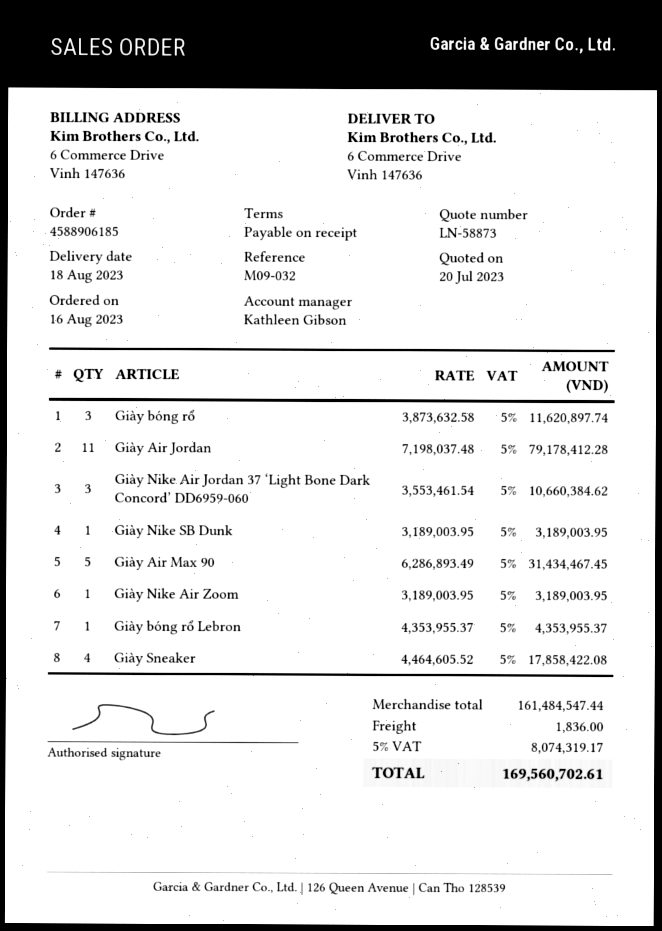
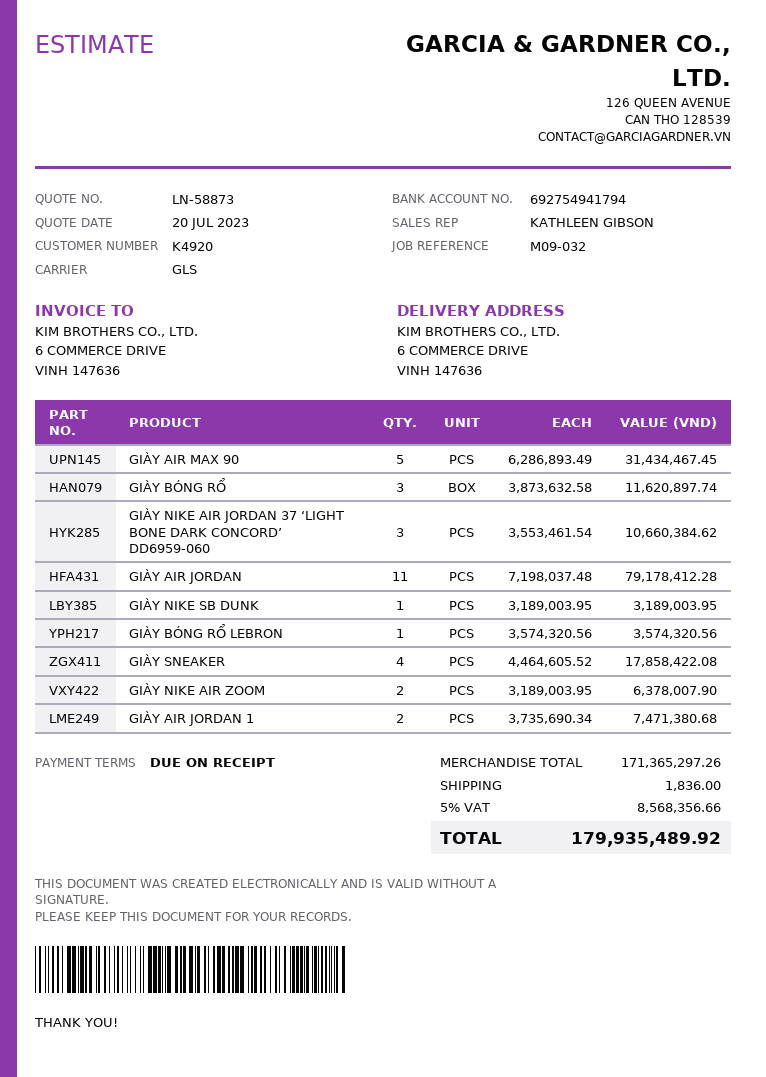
Giày Nike Air Zoom: 1 x 3189003.95 = 3189003.95 -> 2 x 3189003.95 = 6378007.90
Giày bóng rổ Lebron: 1 x 4353955.37 = 4353955.37 -> 1 x 3574320.56 = 3574320.56
GIÀY AIR JORDAN 1: none -> 2 x 3735690.34 = 7471380.68
subtotal: 161484547.44 -> 171365297.26
tax: 5% = 8074319.17 -> 5% = 8568356.66
total: 169560702.61 -> 179935489.92

